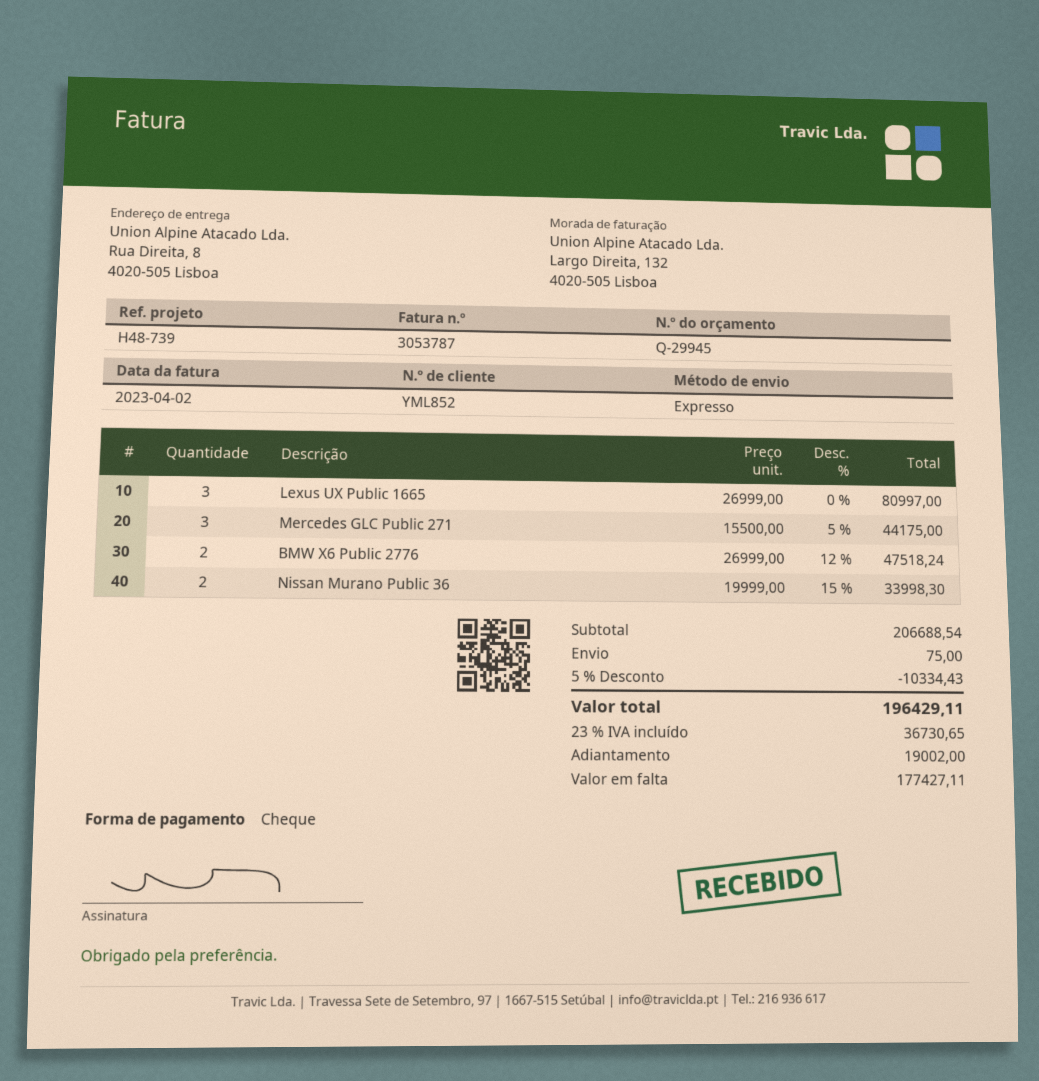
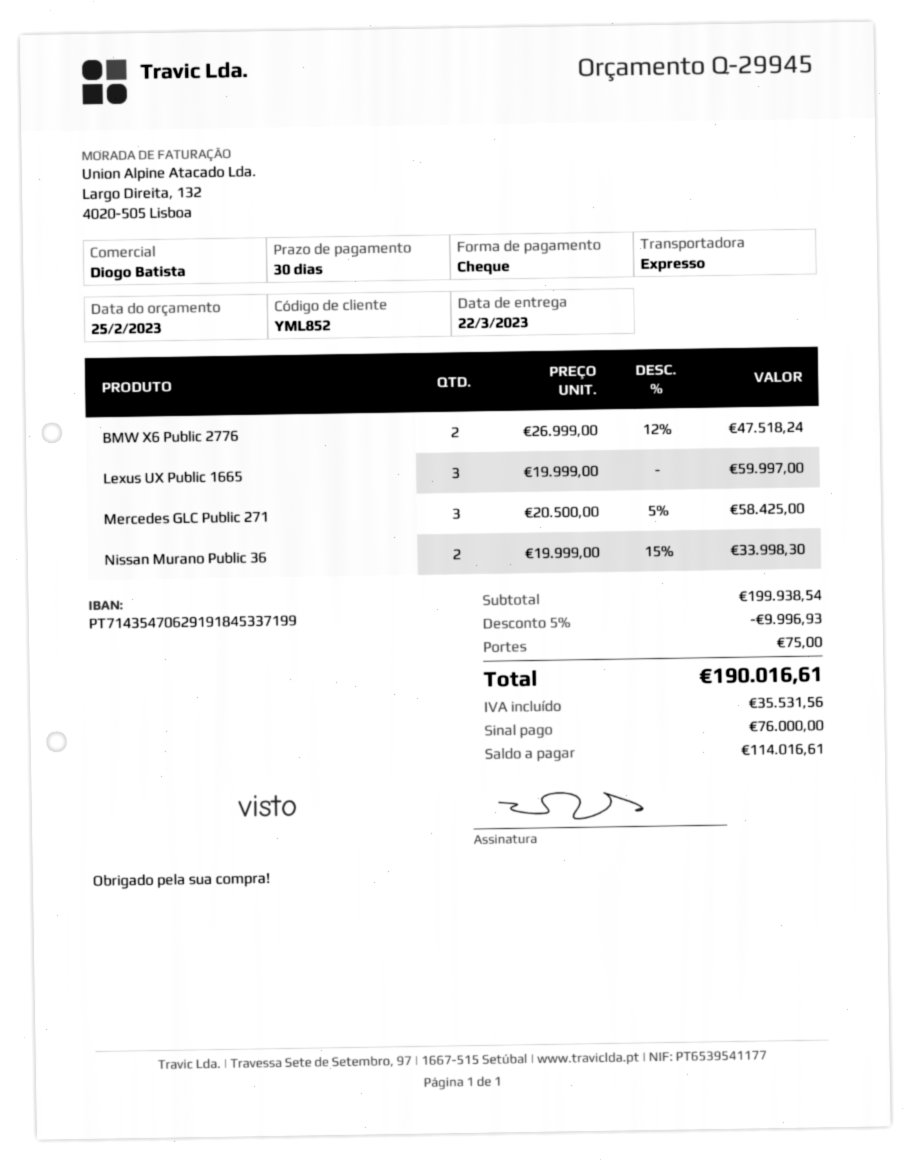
Lexus UX Public 1665: 3 x 26999.00 = 80997.00 -> 3 x 19999.00 = 59997.00
Mercedes GLC Public 271: 3 x 15500.00 - 5% = 44175.00 -> 3 x 20500.00 - 5% = 58425.00
subtotal: 206688.54 -> 199938.54
discount: 5% = 10334.43 -> 5% = 9996.93
tax: 36730.65 -> 35531.56
total: 196429.11 -> 190016.61
deposit: 19002.00 -> 76000.00
balance: 177427.11 -> 114016.61

